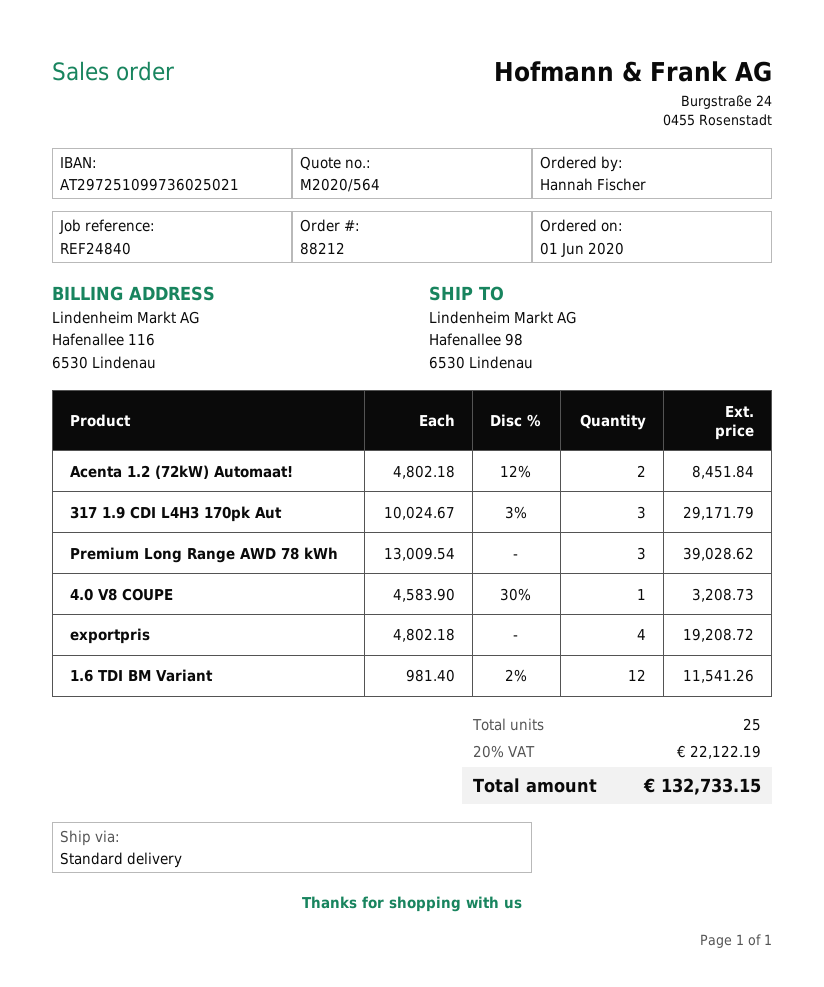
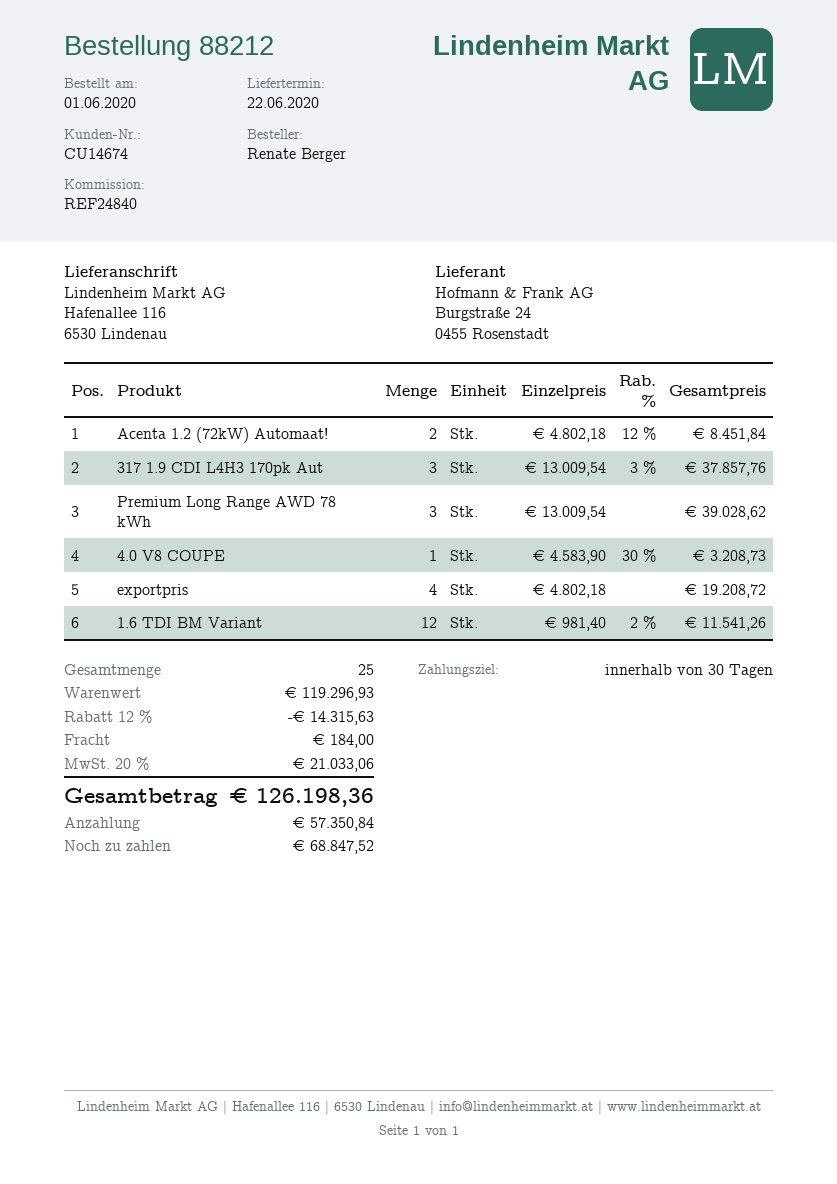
ordered by: Hannah Fischer -> Renate Berger
ship to: Hafenallee 98, 6530 Lindenau -> Hafenallee 116, 6530 Lindenau
317 1.9 CDI L4H3 170pk Aut: 3 x 10024.67 - 3% = 29171.79 -> 3 x 13009.54 - 3% = 37857.76
discount: none -> 12% = 14315.63
shipping: none -> 184.00
tax: 20% = 22122.19 -> 20% = 21033.06
total: 132733.15 -> 126198.36

